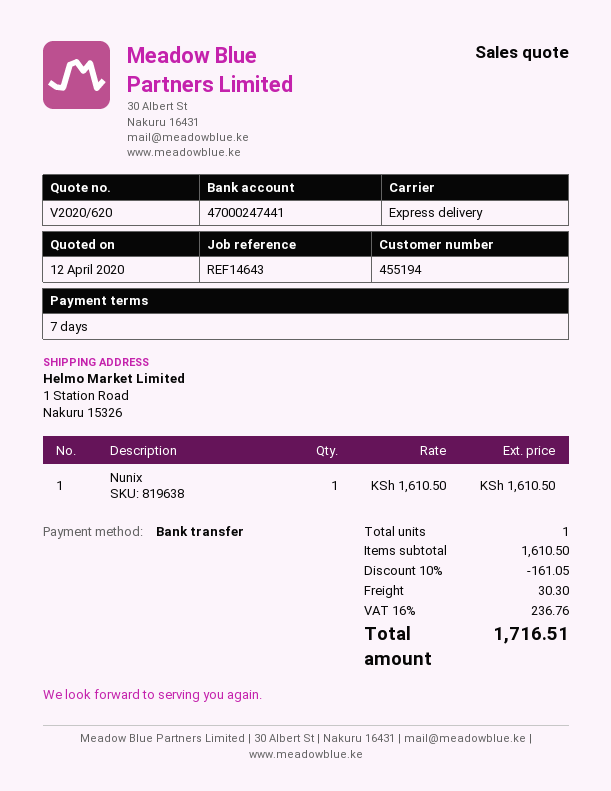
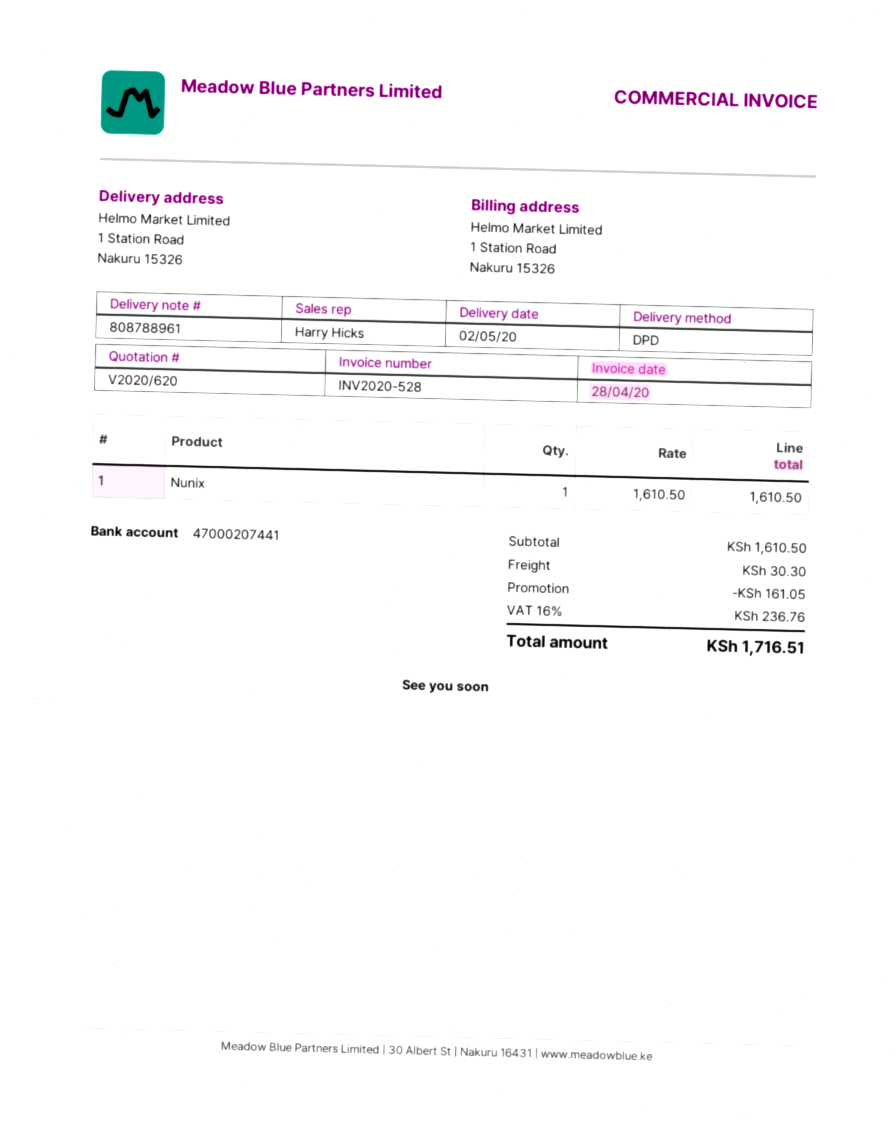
bank account: 47000247441 -> 47000207441
shipping method: express -> DPD

